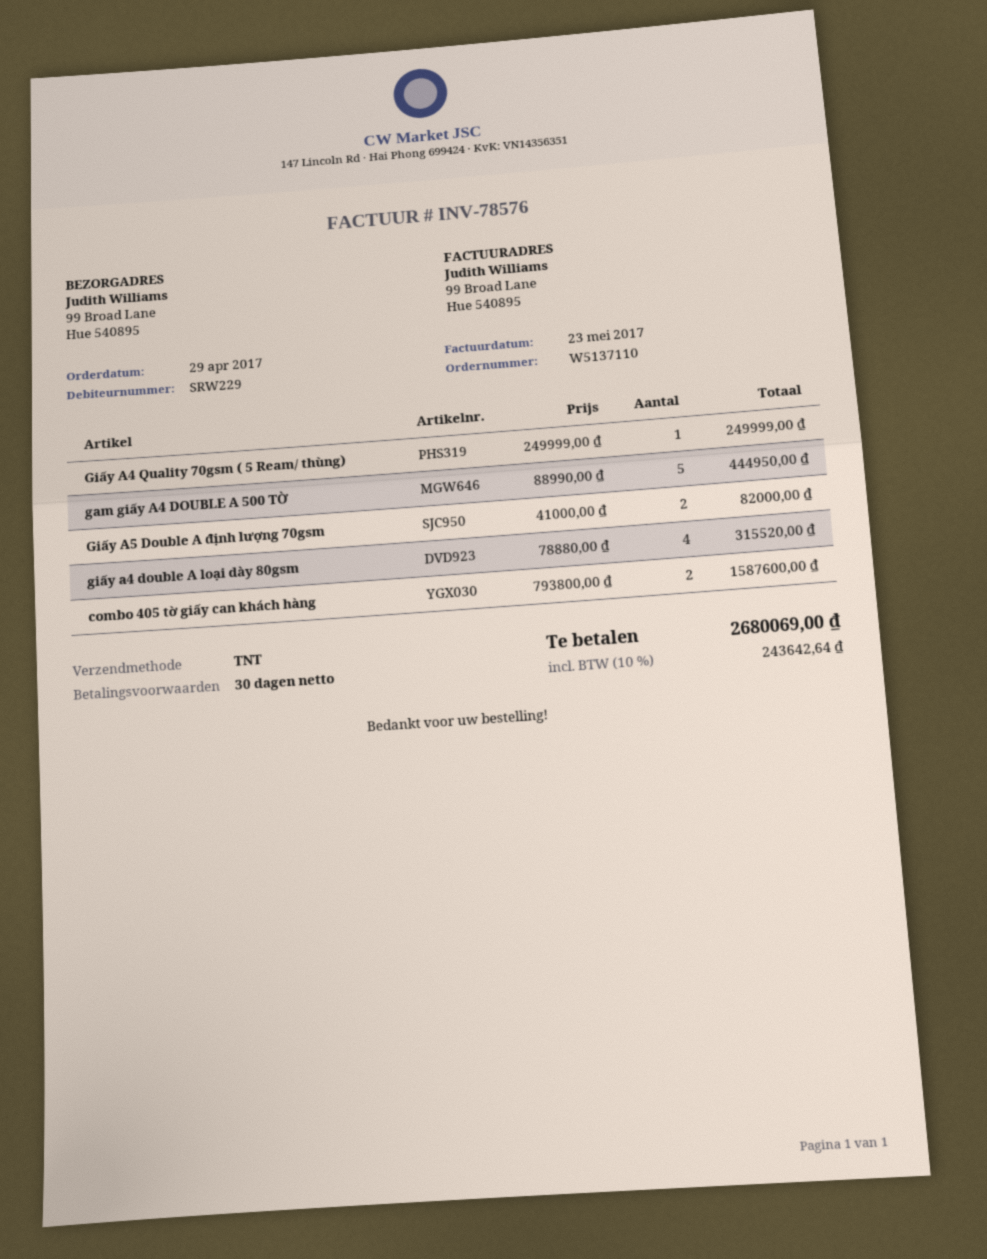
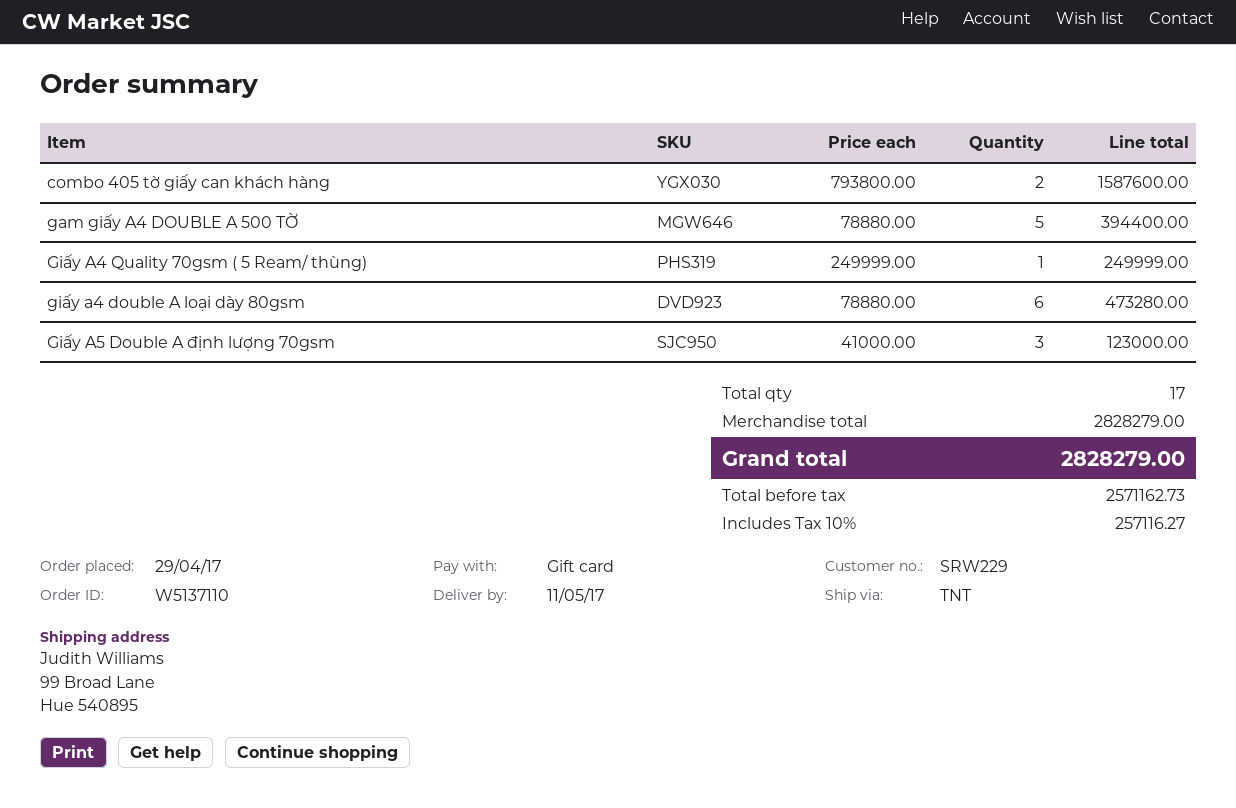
gam giấy A4 DOUBLE A 500 TỜ: 5 x 88990.00 = 444950.00 -> 5 x 78880.00 = 394400.00
Giấy A5 Double A định lượng 70gsm: 2 x 41000.00 = 82000.00 -> 3 x 41000.00 = 123000.00
giấy a4 double A loại dày 80gsm: 4 x 78880.00 = 315520.00 -> 6 x 78880.00 = 473280.00
tax: 10% = 243642.64 -> 10% = 257116.27
total: 2680069.00 -> 2828279.00

